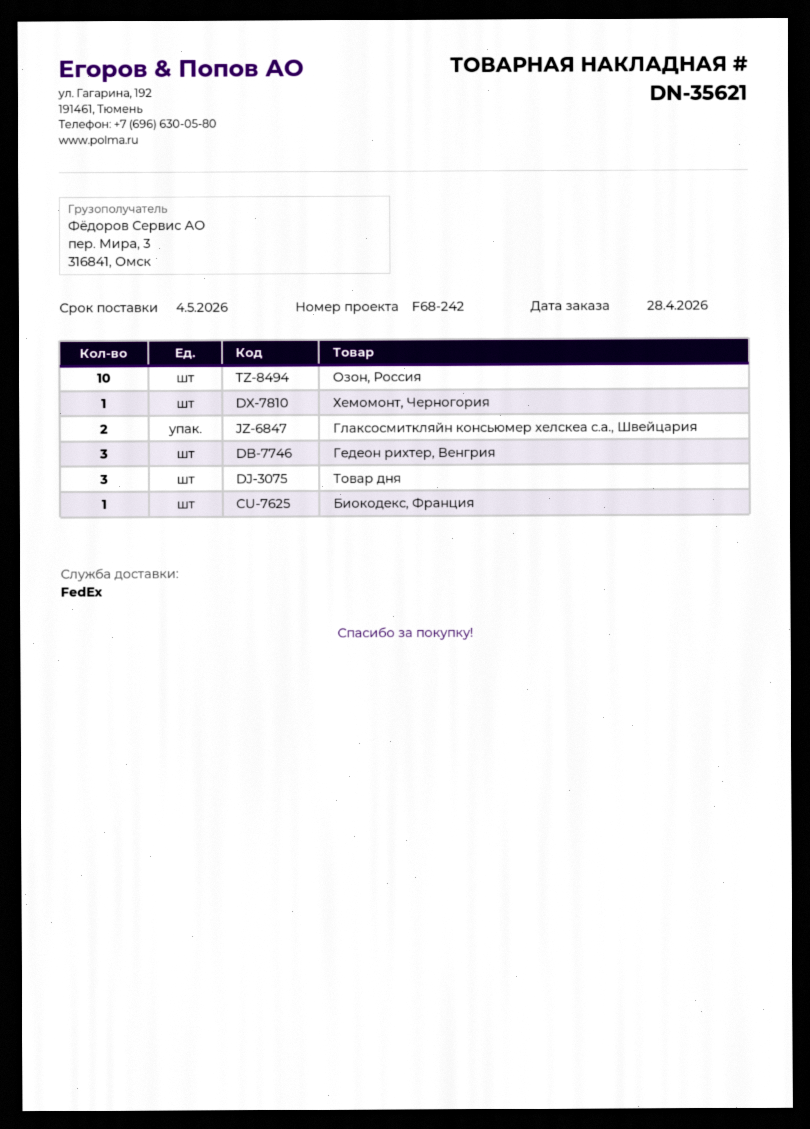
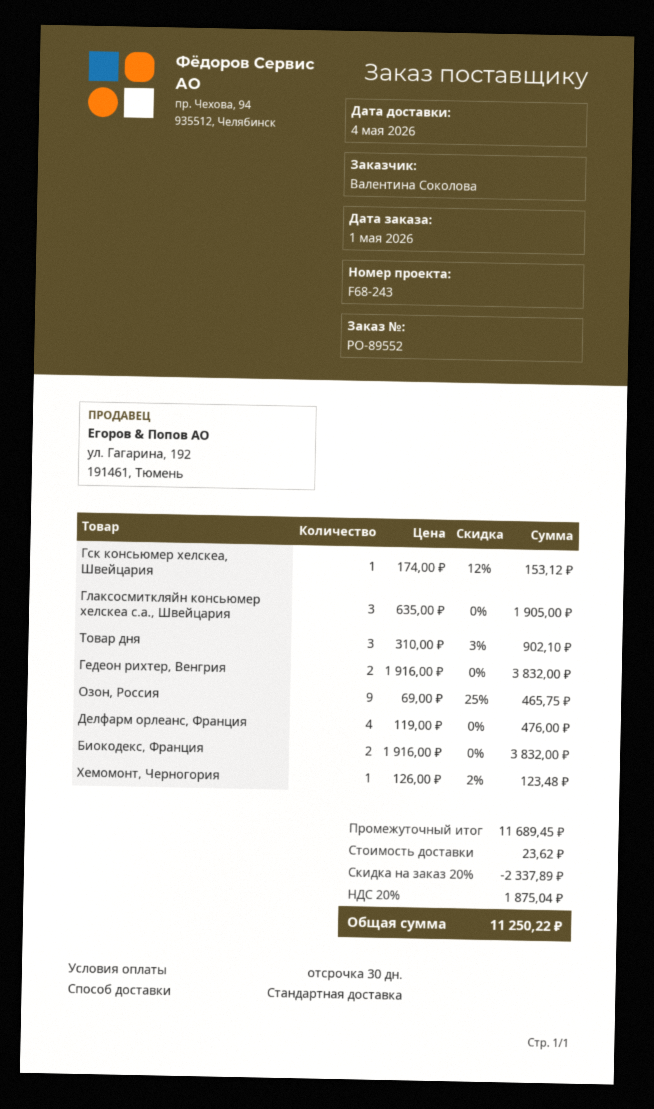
order date: 2026-04-28 -> 2026-05-01
reference: F68-242 -> F68-243
shipping method: FedEx -> standard
Озон, Россия: 10 -> 9
Глаксосмиткляйн консьюмер хелскеа с.а., Швейцария: 2 -> 3
Гедеон рихтер, Венгрия: 3 -> 2
Биокодекс, Франция: 1 -> 2
Гск консьюмер хелскеа, Швейцария: none -> 1
Делфарм орлеанс, Франция: none -> 4

